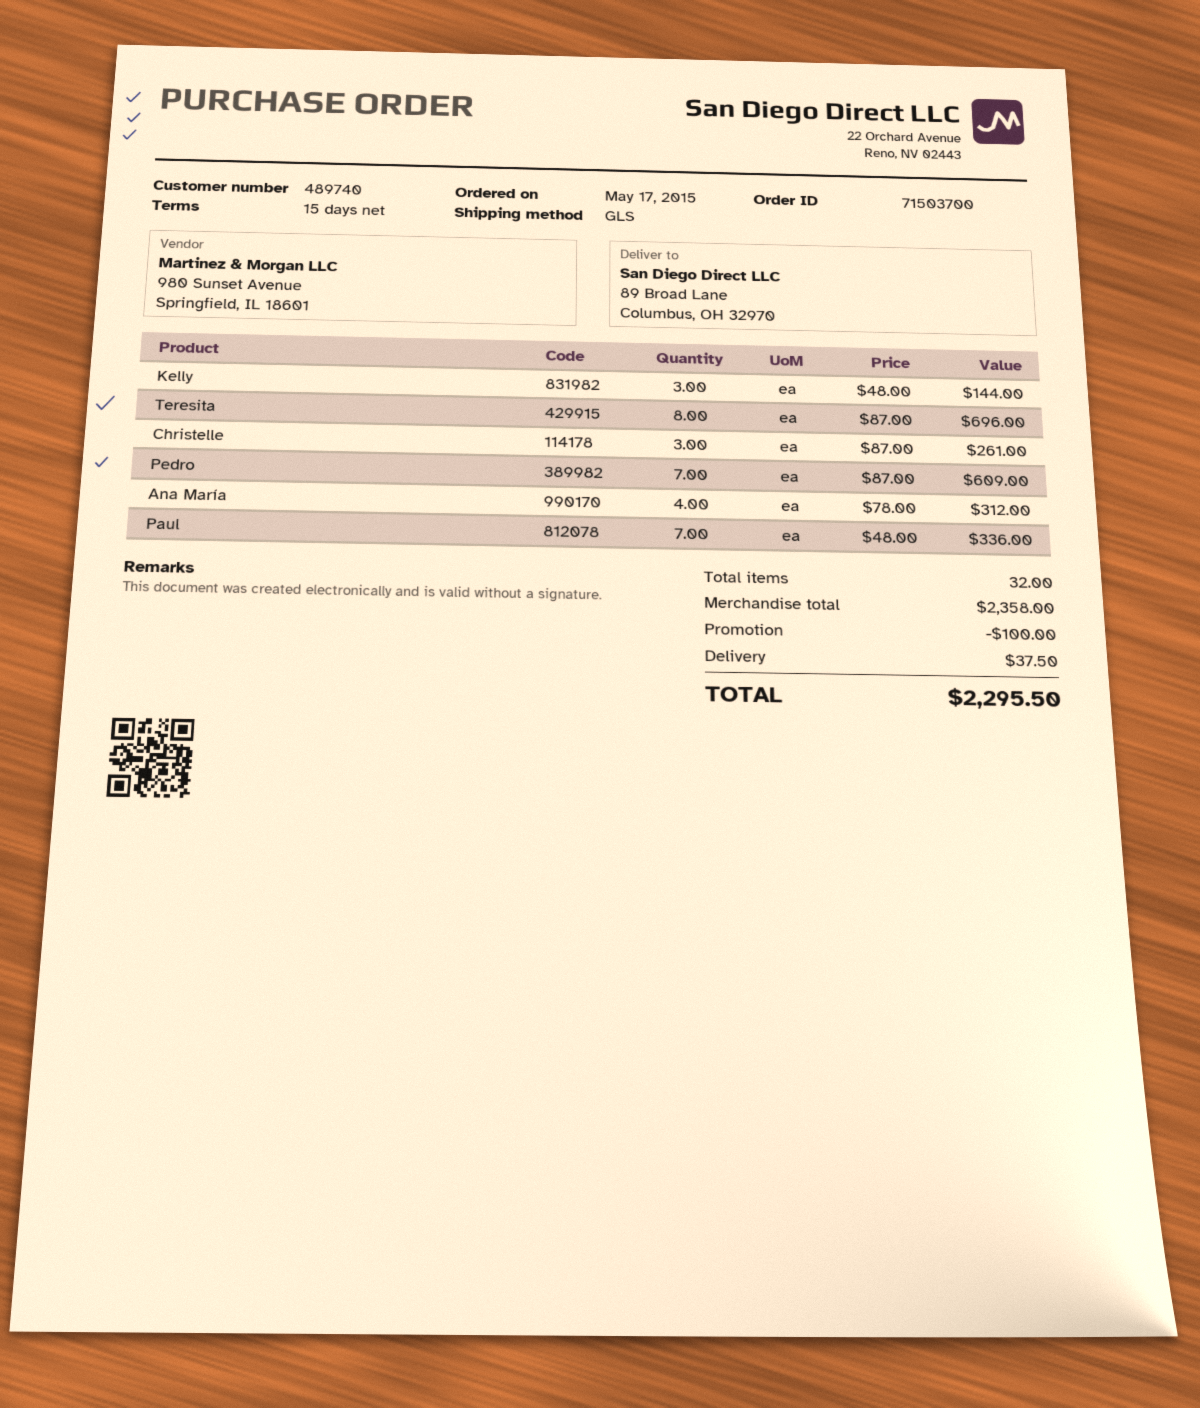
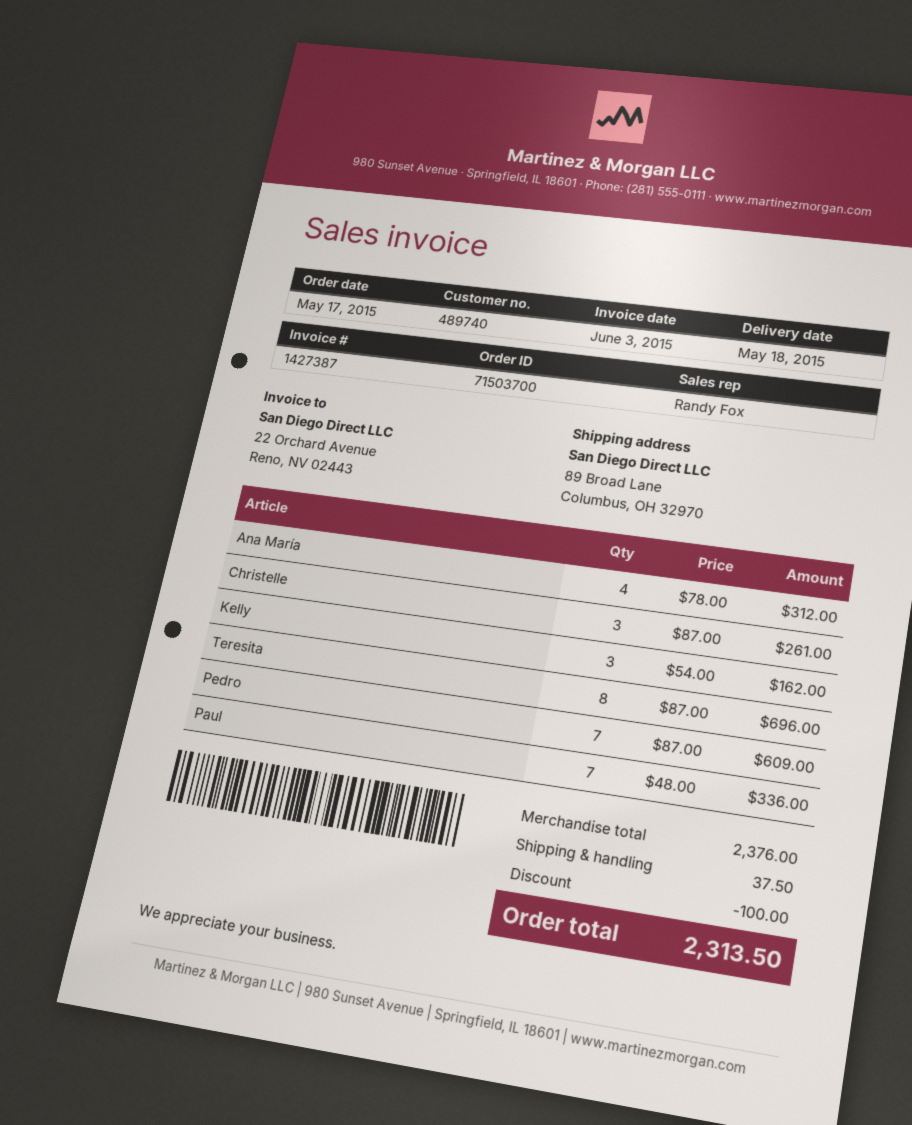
Kelly: 3 x 48.00 = 144.00 -> 3 x 54.00 = 162.00
subtotal: 2358.00 -> 2376.00
total: 2295.50 -> 2313.50

